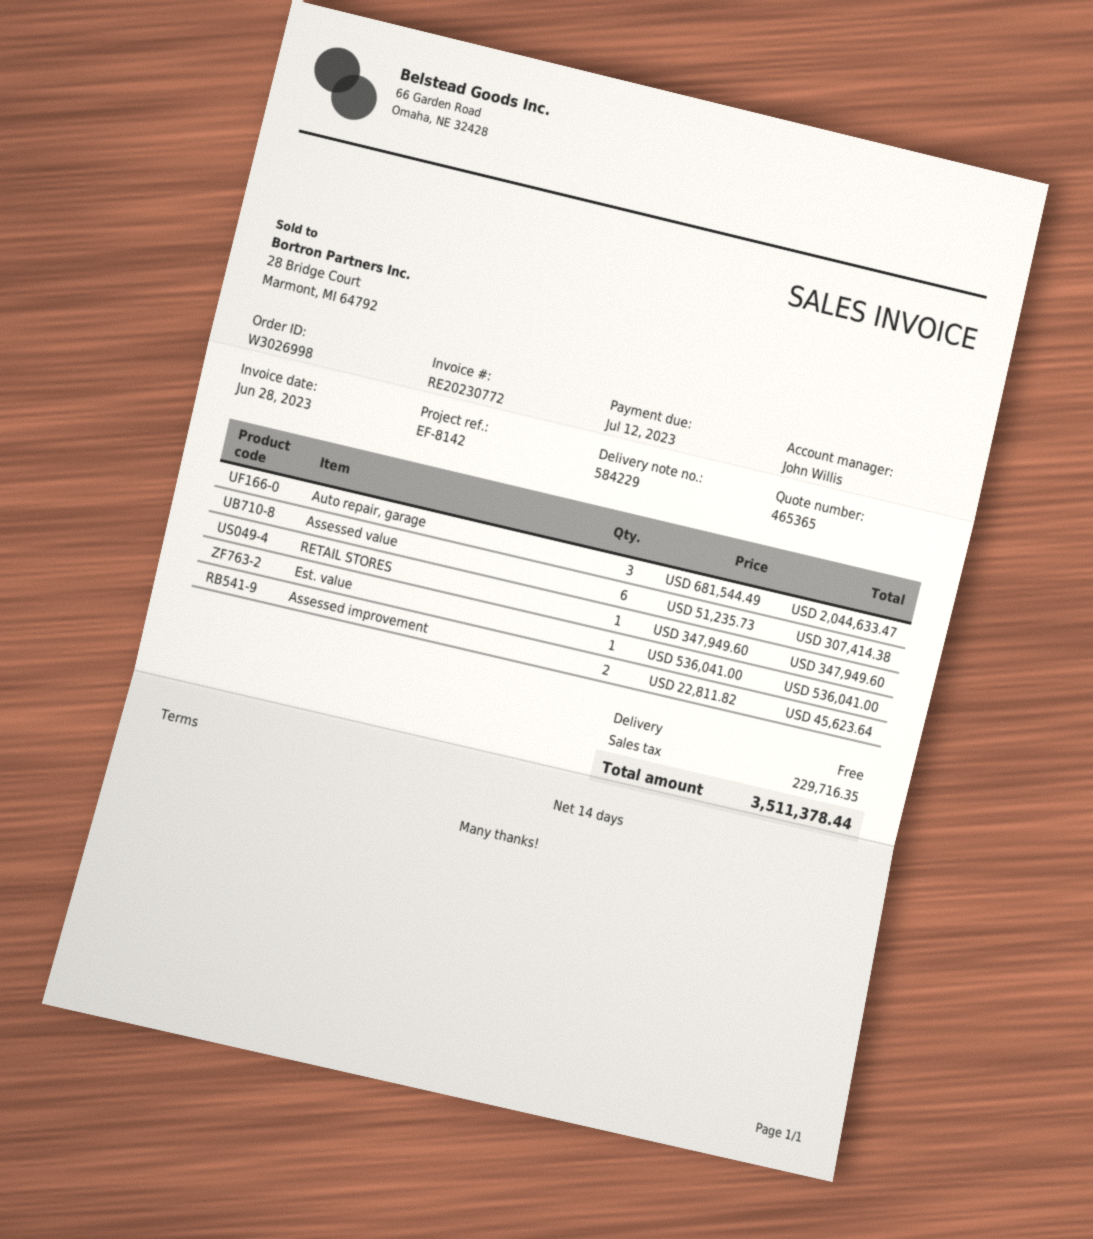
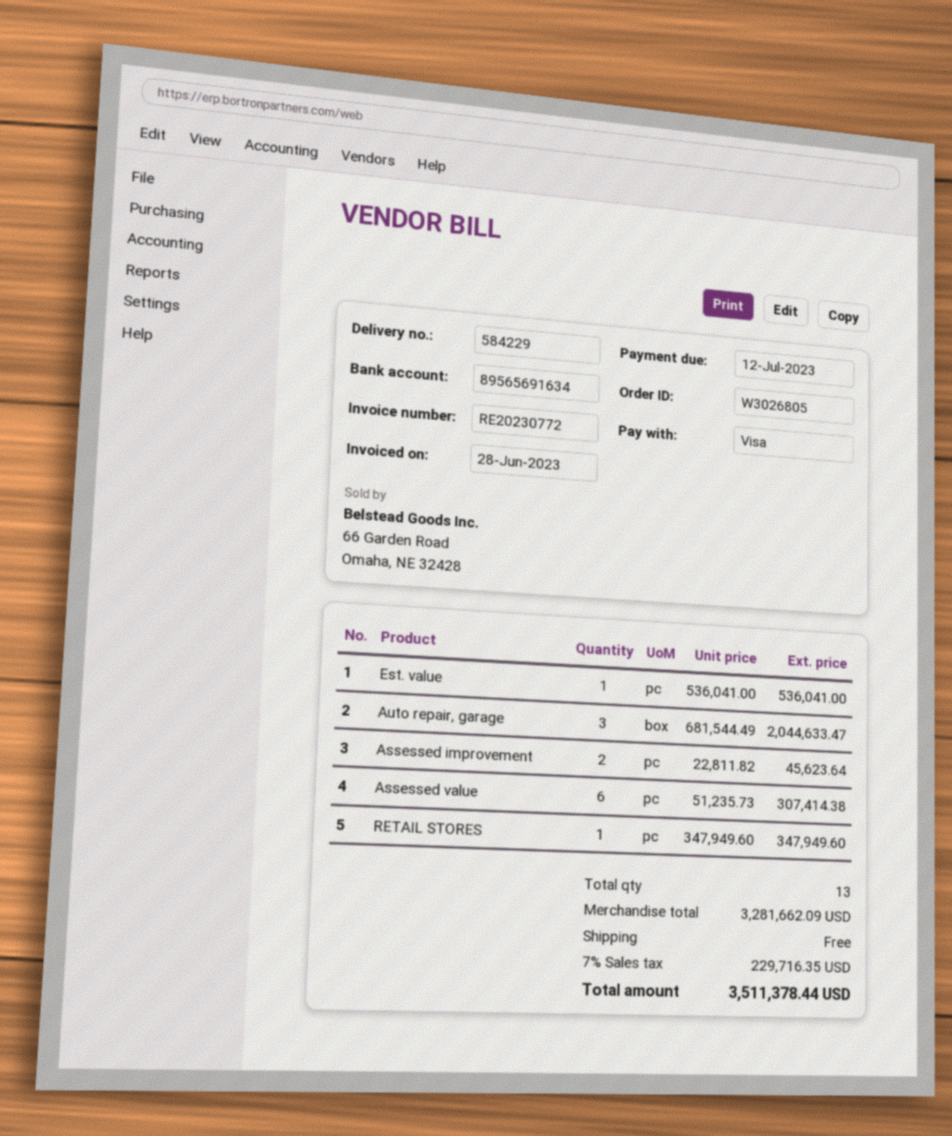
order number: W3026998 -> W3026805

